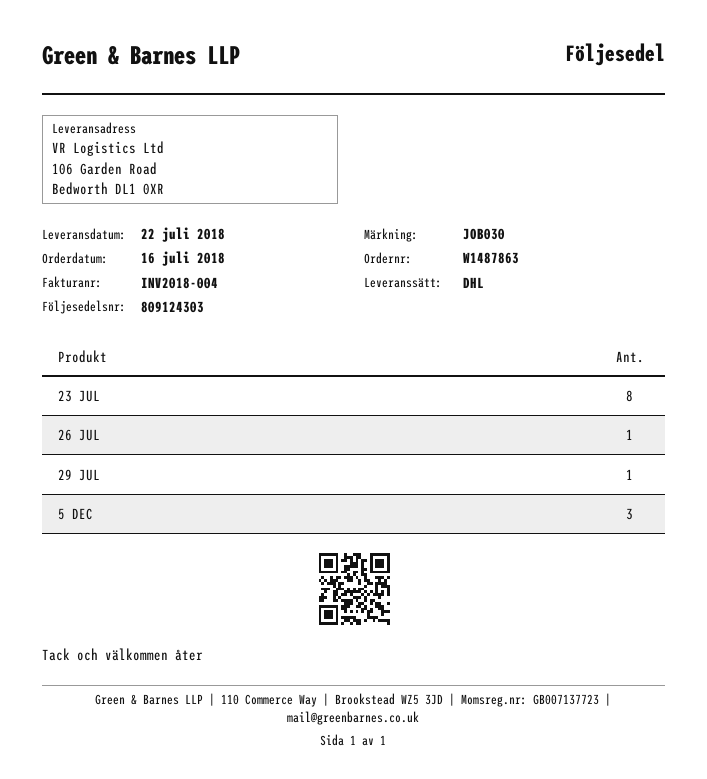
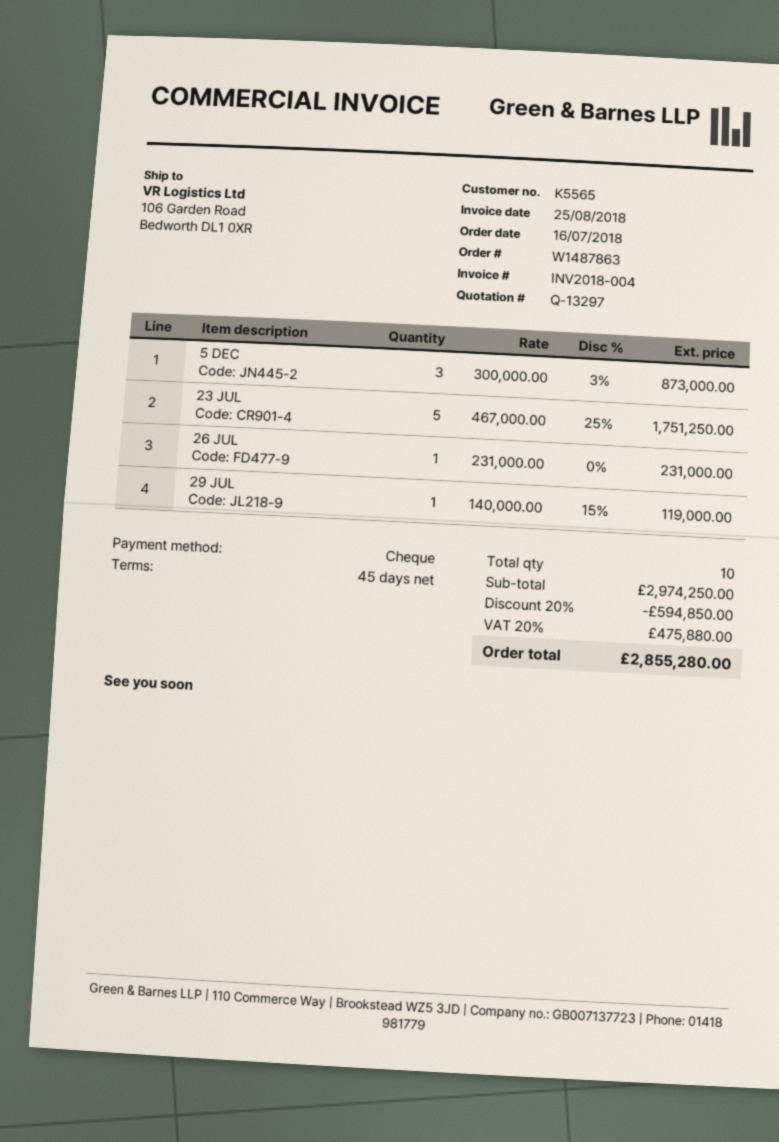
23 JUL: 8 -> 5

